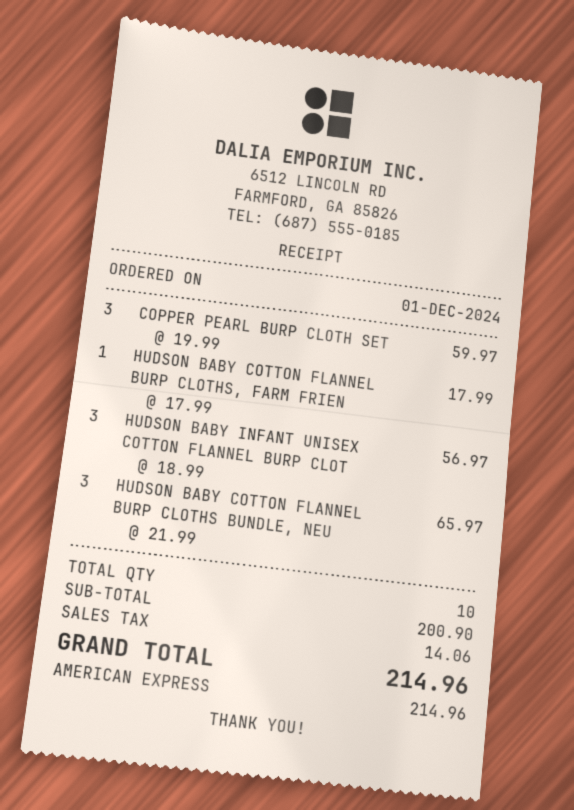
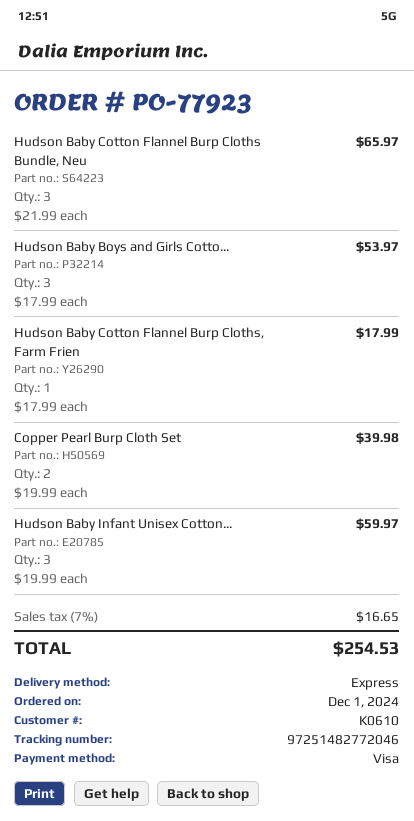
payment method: American Express -> Visa
COPPER PEARL BURP CLOTH SET: 3 x 19.99 = 59.97 -> 2 x 19.99 = 39.98
HUDSON BABY INFANT UNISEX COTTON FLANNEL BURP CLOT: 3 x 18.99 = 56.97 -> 3 x 19.99 = 59.97
Hudson Baby Boys and Girls Cotto...: none -> 3 x 17.99 = 53.97
tax: 14.06 -> 16.65
total: 214.96 -> 254.53

